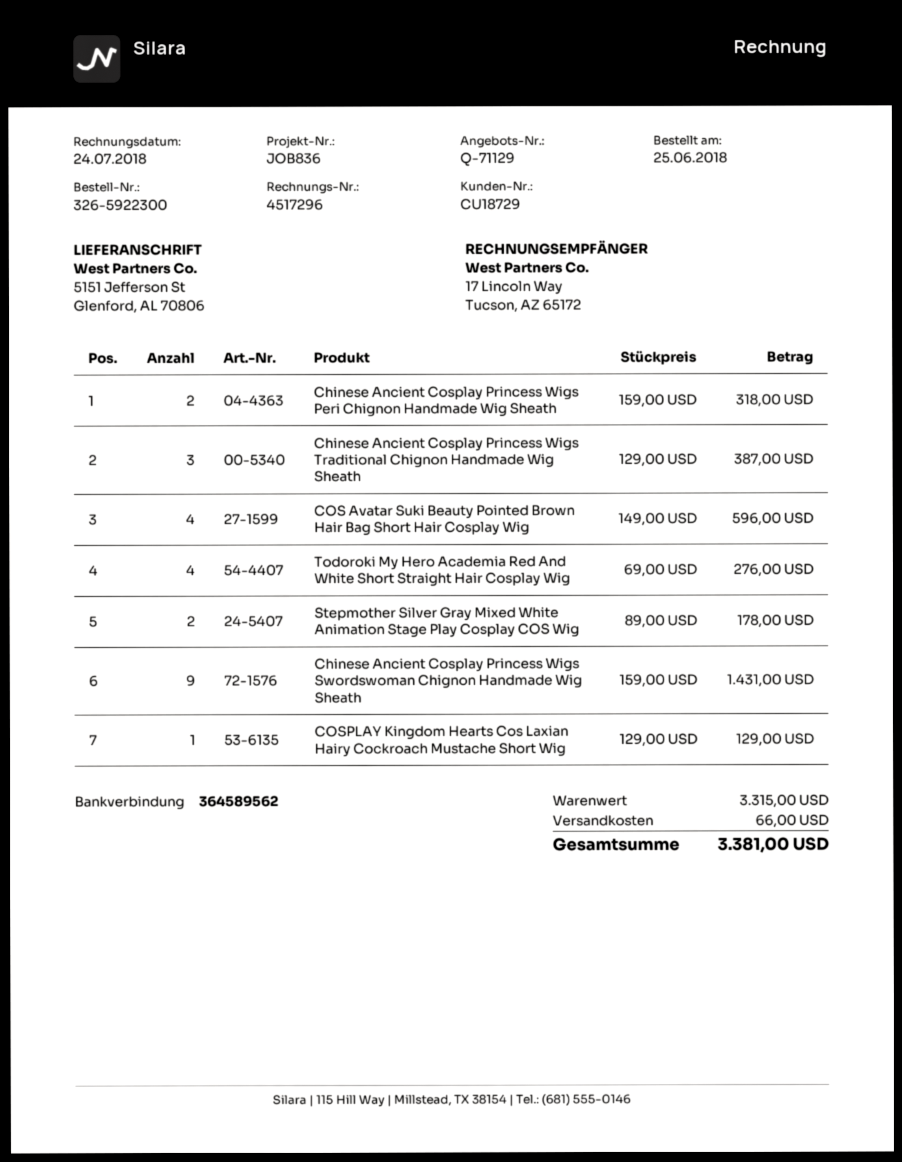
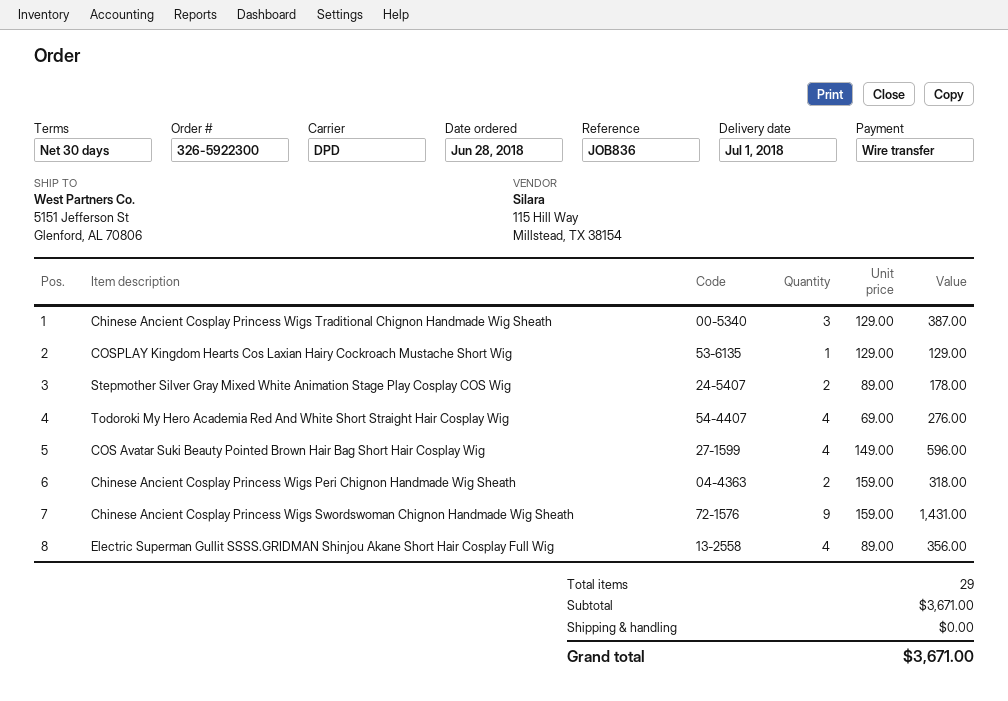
order date: 2018-06-25 -> 2018-06-28
Electric Superman Gullit SSSS.GRIDMAN Shinjou Akane Short Hair Cosplay Full Wig: none -> 4 x 89.00 = 356.00
subtotal: 3315.00 -> 3671.00
shipping: 66.00 -> 0.00
total: 3381.00 -> 3671.00

